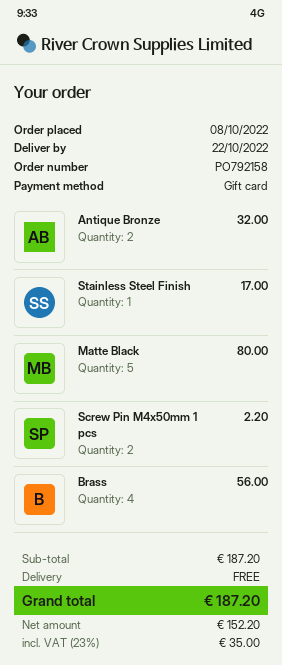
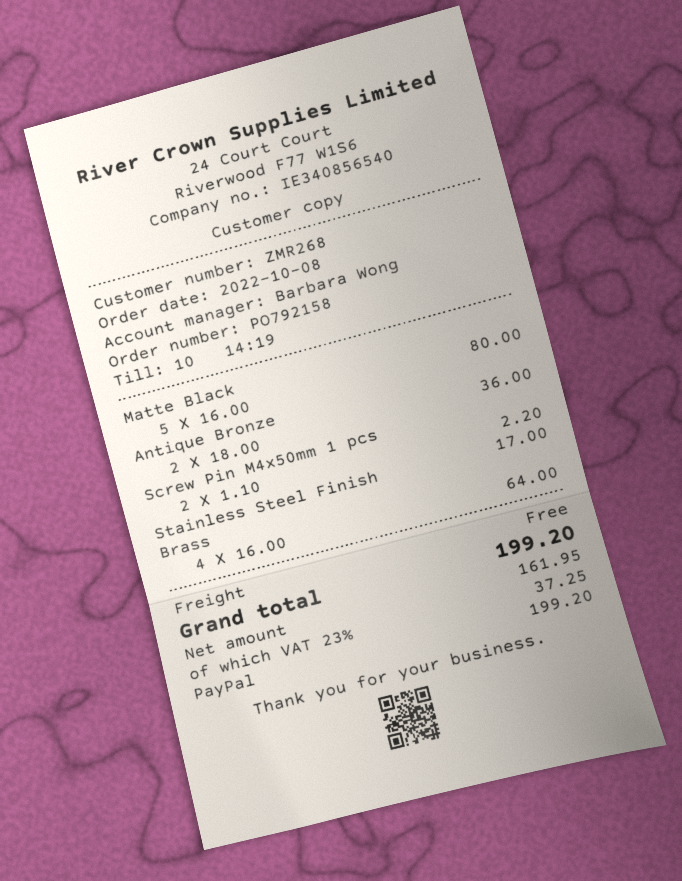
payment method: gift card -> PayPal
Antique Bronze: 2 for 32.00 -> 2 for 36.00
Brass: 4 for 56.00 -> 4 for 64.00
net: 152.20 -> 161.95
tax: 23% = 35.00 -> 23% = 37.25
total: 187.20 -> 199.20

